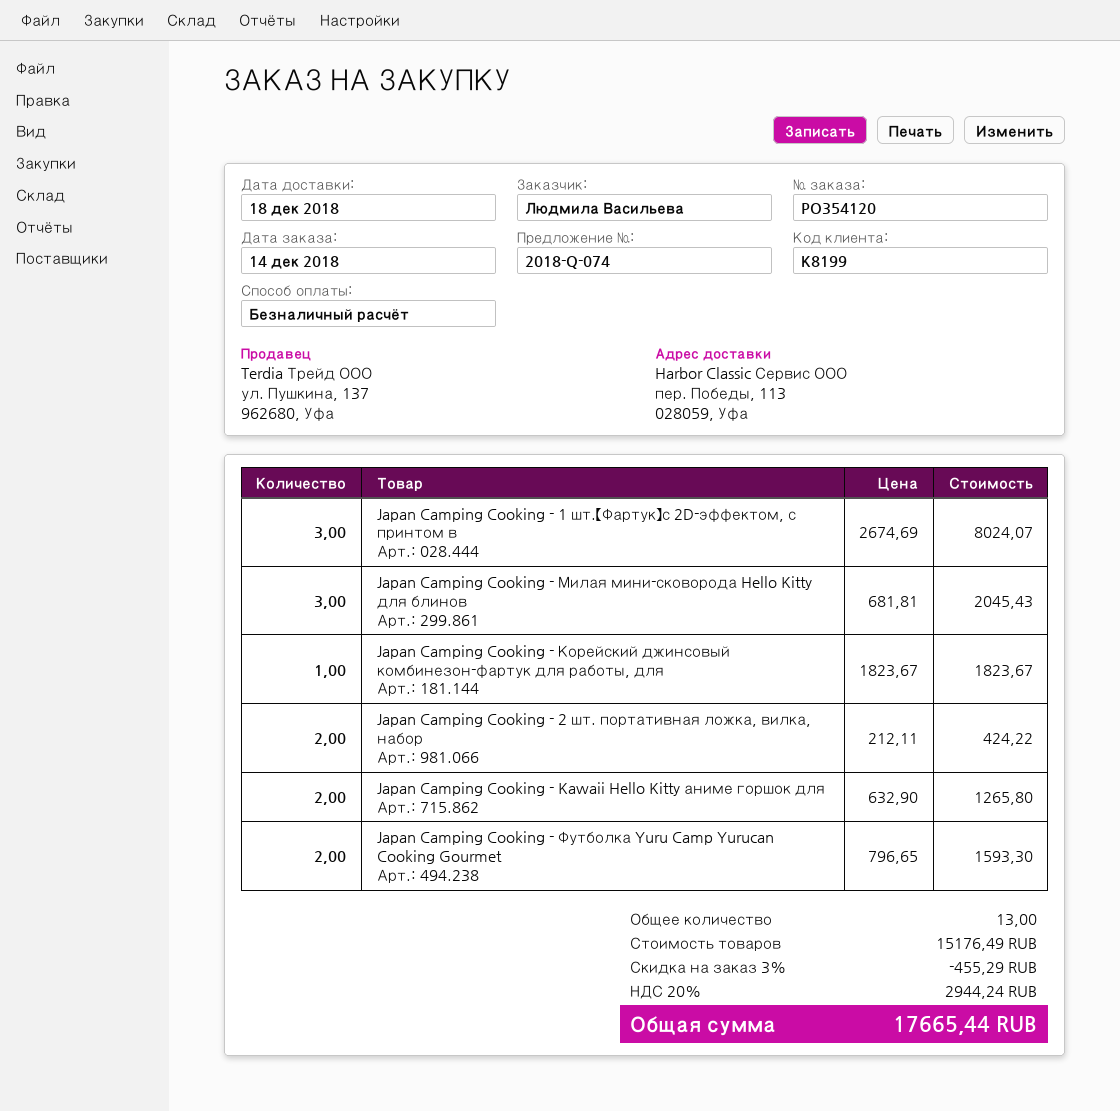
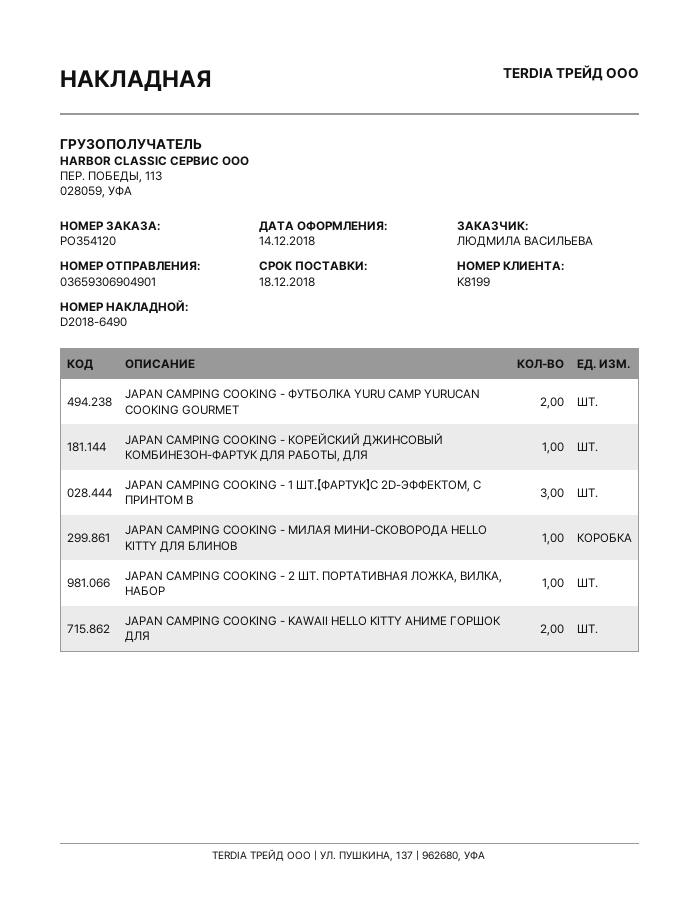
Japan Camping Cooking - Милая мини-сковорода Hello Kitty для блинов: 3 -> 1
Japan Camping Cooking - 2 шт. портативная ложка, вилка, набор: 2 -> 1

